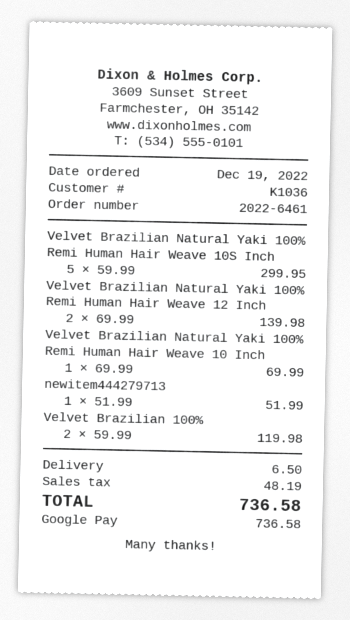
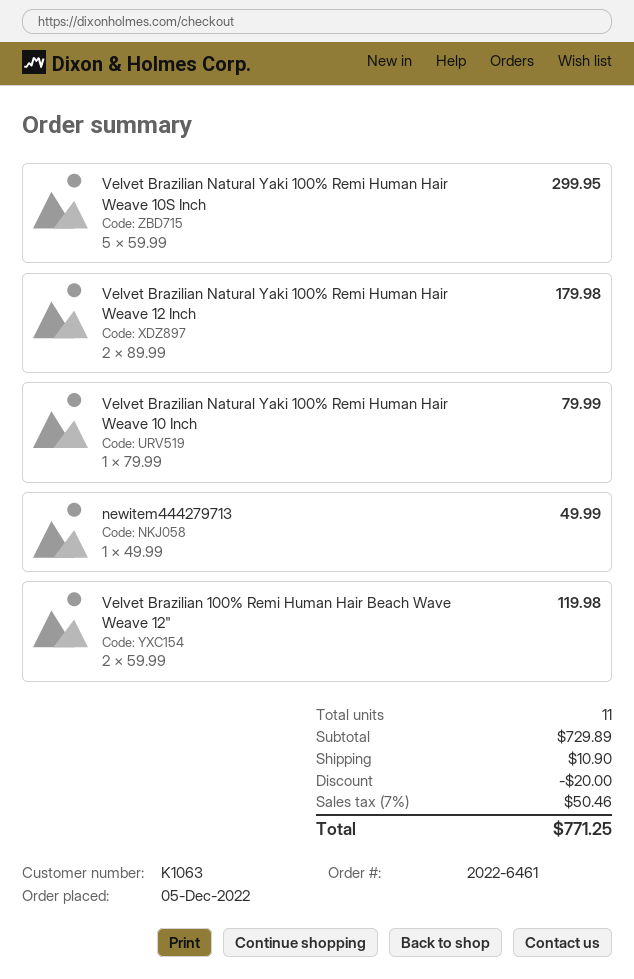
order date: 2022-12-19 -> 2022-12-05
customer number: K1036 -> K1063
Velvet Brazilian Natural Yaki 100% Remi Human Hair Weave 12 Inch: 2 x 69.99 = 139.98 -> 2 x 89.99 = 179.98
Velvet Brazilian Natural Yaki 100% Remi Human Hair Weave 10 Inch: 1 x 69.99 = 69.99 -> 1 x 79.99 = 79.99
newitem444279713: 1 x 51.99 = 51.99 -> 1 x 49.99 = 49.99
discount: none -> 20.00
shipping: 6.50 -> 10.90
tax: 48.19 -> 50.46
total: 736.58 -> 771.25

